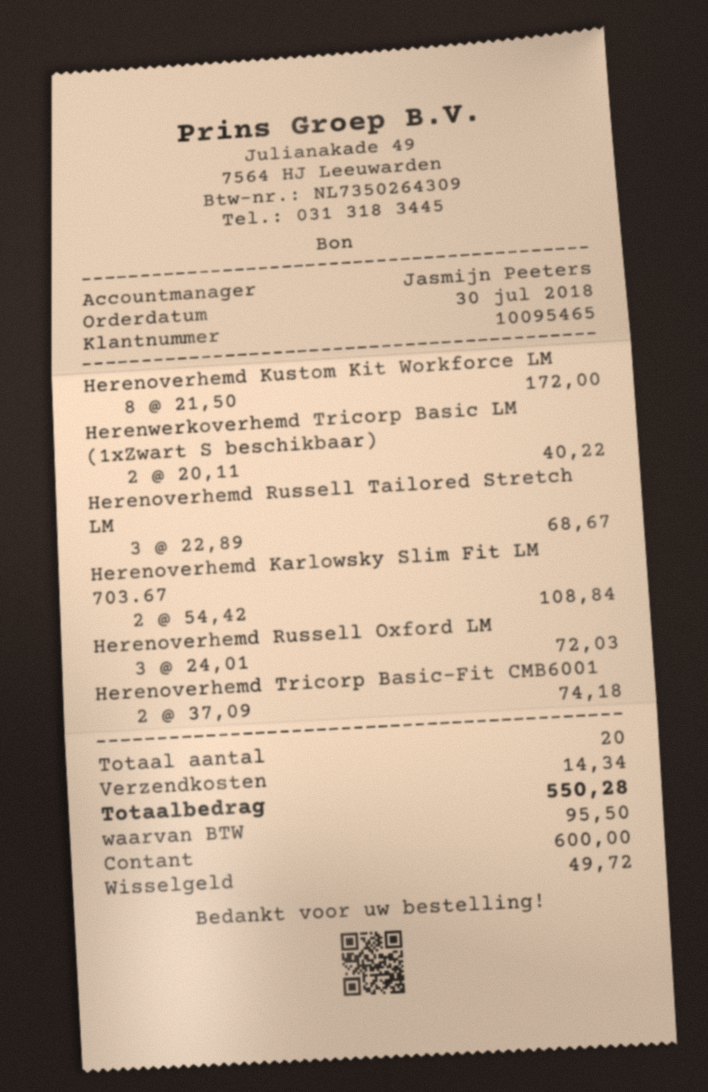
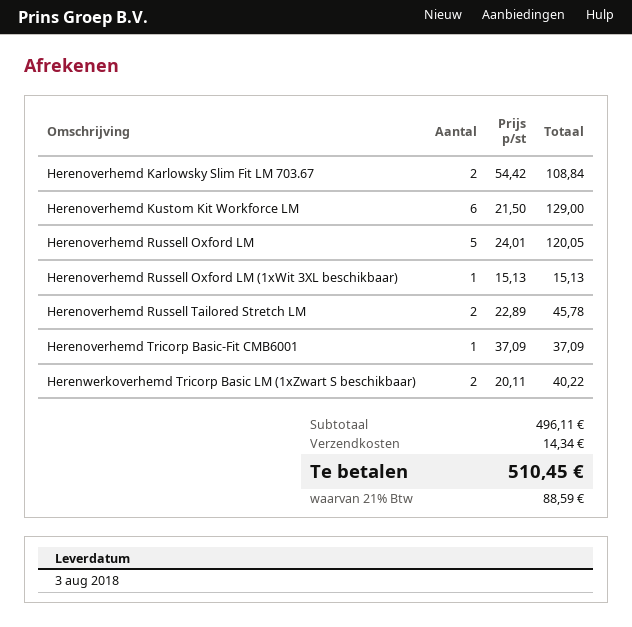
Herenoverhemd Kustom Kit Workforce LM: 8 x 21.50 = 172.00 -> 6 x 21.50 = 129.00
Herenoverhemd Russell Tailored Stretch LM: 3 x 22.89 = 68.67 -> 2 x 22.89 = 45.78
Herenoverhemd Russell Oxford LM: 3 x 24.01 = 72.03 -> 5 x 24.01 = 120.05
Herenoverhemd Tricorp Basic-Fit CMB6001: 2 x 37.09 = 74.18 -> 1 x 37.09 = 37.09
Herenoverhemd Russell Oxford LM (1xWit 3XL beschikbaar): none -> 1 x 15.13 = 15.13
tax: 95.50 -> 88.59
total: 550.28 -> 510.45

